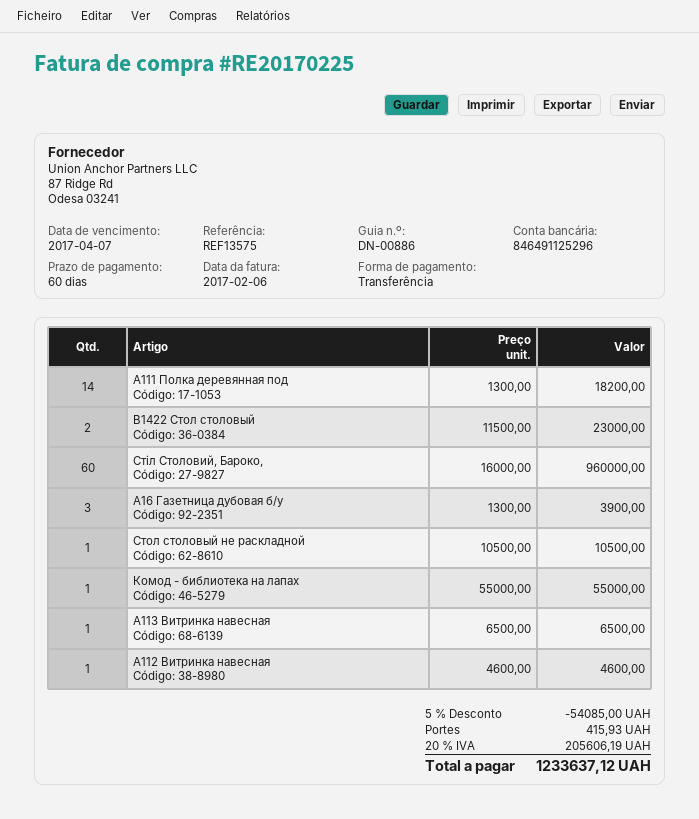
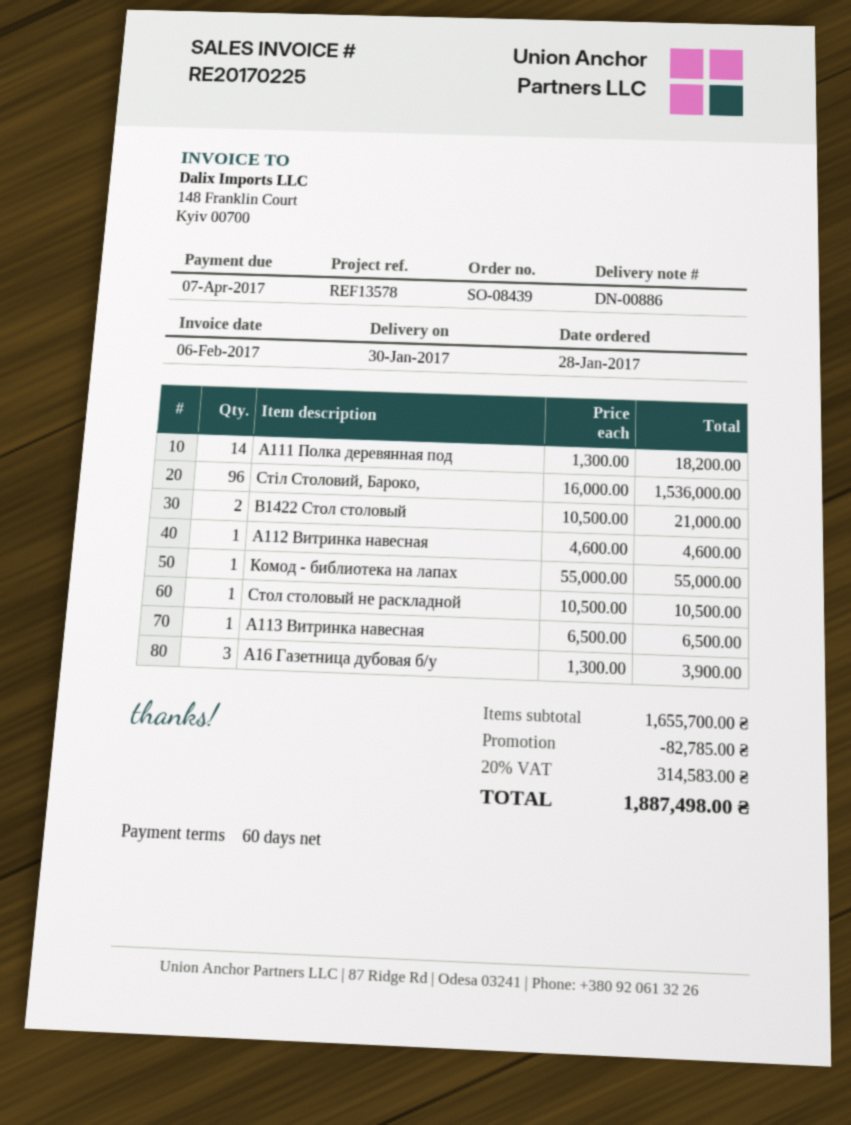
reference: REF13575 -> REF13578
В1422 Стол столовый: 2 x 11500.00 = 23000.00 -> 2 x 10500.00 = 21000.00
Стіл Столовий, Бароко,: 60 x 16000.00 = 960000.00 -> 96 x 16000.00 = 1536000.00
discount: 54085.00 -> 82785.00
shipping: 415.93 -> none
tax: 20% = 205606.19 -> 20% = 314583.00
total: 1233637.12 -> 1887498.00

